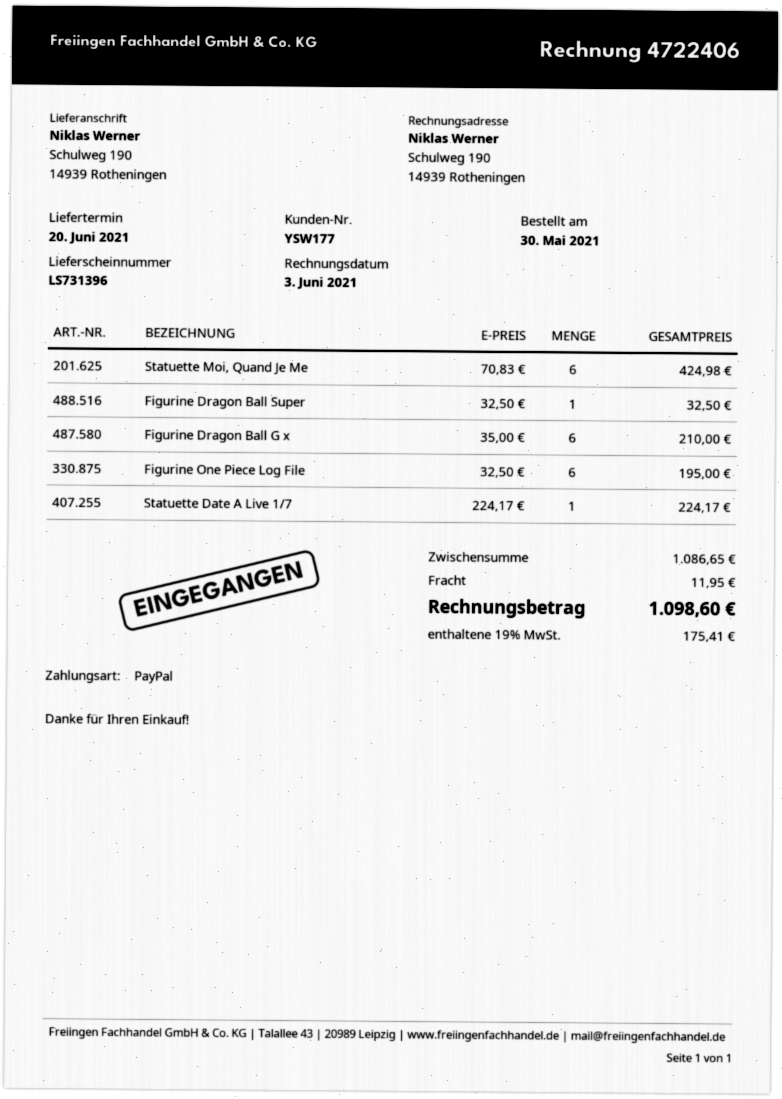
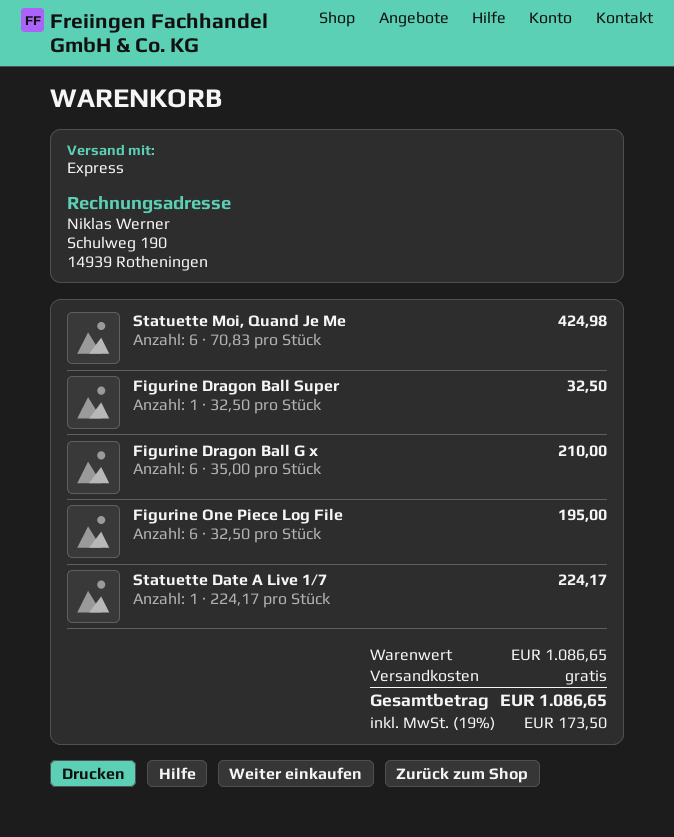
shipping: 11.95 -> 0.00
tax: 19% = 175.41 -> 19% = 173.50
total: 1098.60 -> 1086.65

